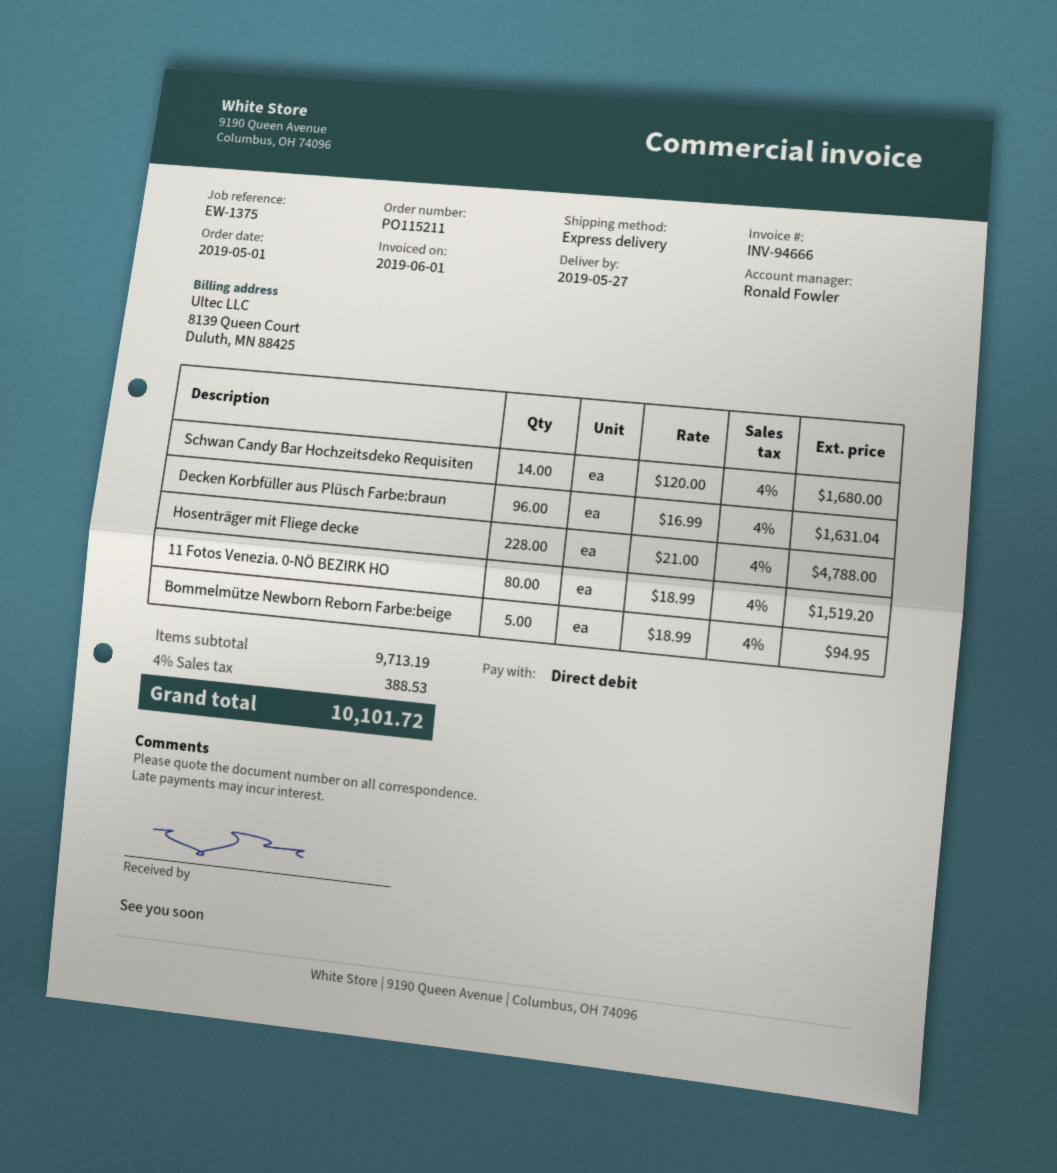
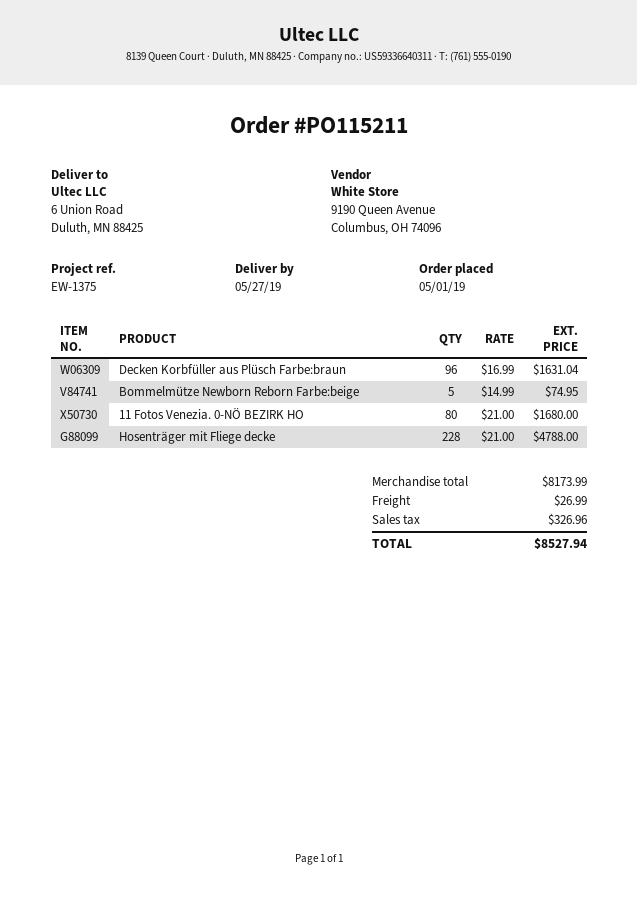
Schwan Candy Bar Hochzeitsdeko Requisiten: 14 x 120.00 = 1680.00 -> none
11 Fotos Venezia. 0-NÖ BEZIRK HO: 80 x 18.99 = 1519.20 -> 80 x 21.00 = 1680.00
Bommelmütze Newborn Reborn Farbe:beige: 5 x 18.99 = 94.95 -> 5 x 14.99 = 74.95
subtotal: 9713.19 -> 8173.99
shipping: none -> 26.99
tax: 388.53 -> 326.96
total: 10101.72 -> 8527.94

